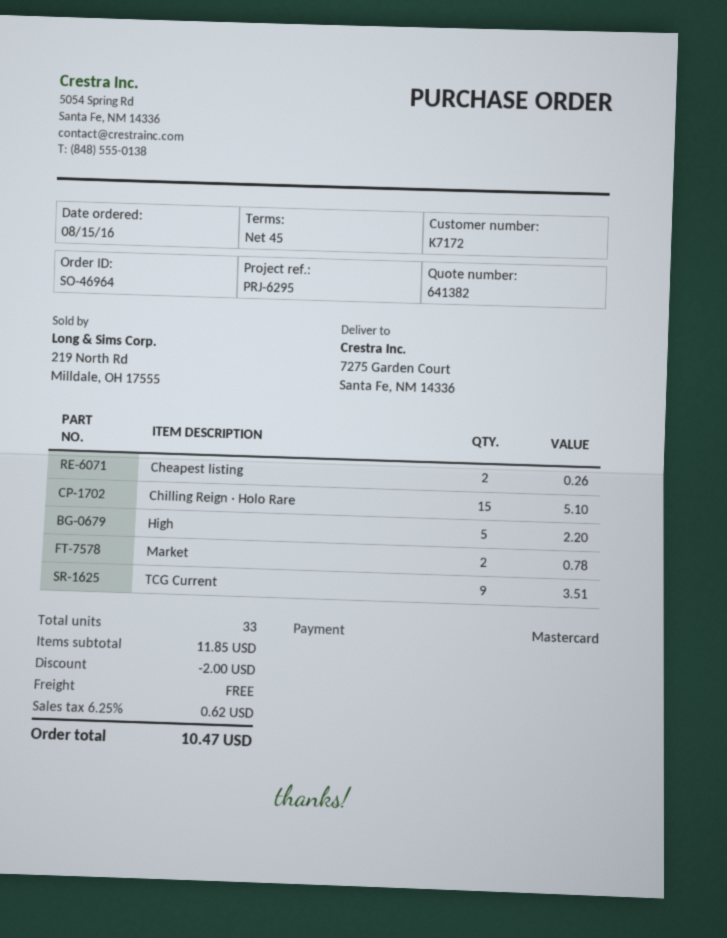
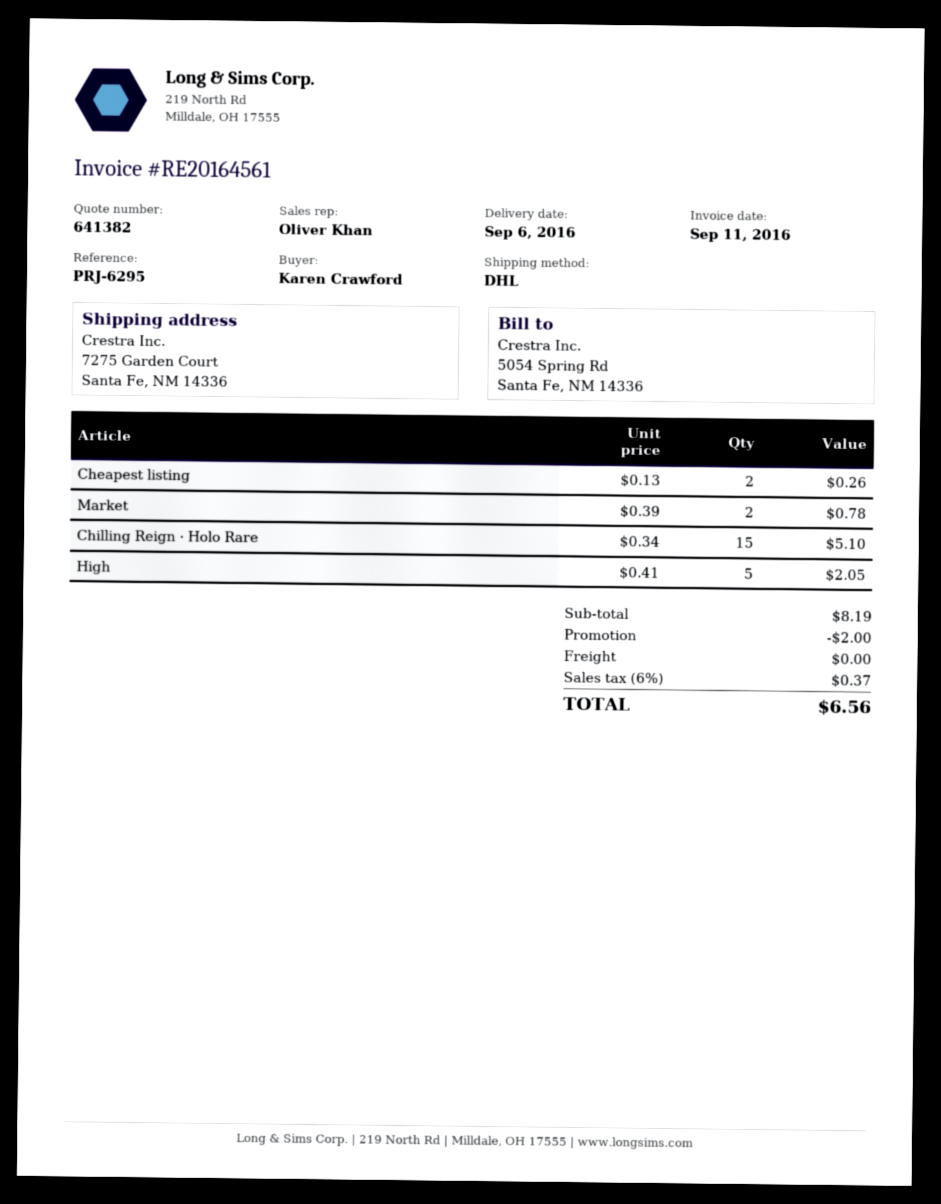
High: 5 for 2.20 -> 5 for 2.05
TCG Current: 9 for 3.51 -> none
subtotal: 11.85 -> 8.19
tax: 6.25% = 0.62 -> 6% = 0.37
total: 10.47 -> 6.56

